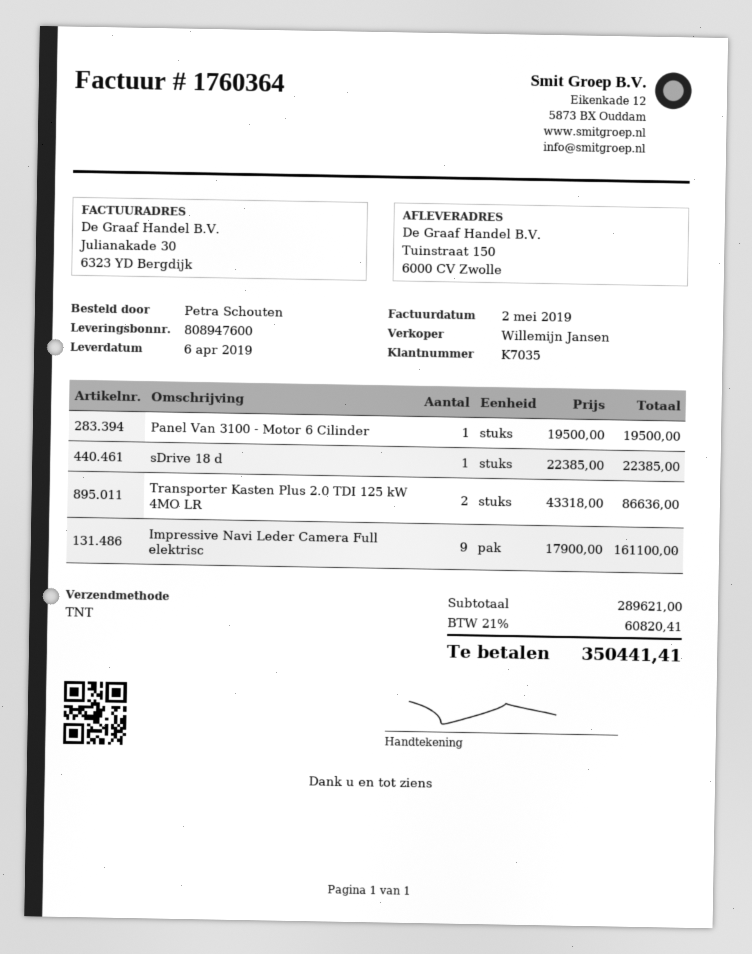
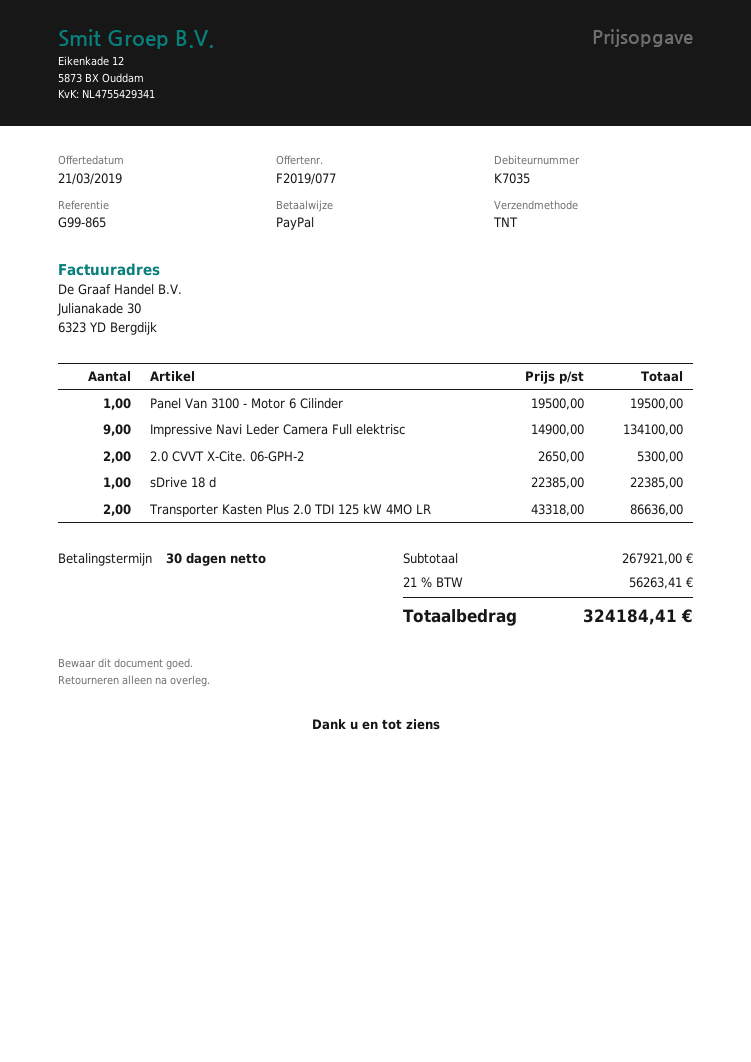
Impressive Navi Leder Camera Full elektrisc: 9 x 17900.00 = 161100.00 -> 9 x 14900.00 = 134100.00
2.0 CVVT X-Cite. 06-GPH-2: none -> 2 x 2650.00 = 5300.00
subtotal: 289621.00 -> 267921.00
tax: 21% = 60820.41 -> 21% = 56263.41
total: 350441.41 -> 324184.41

